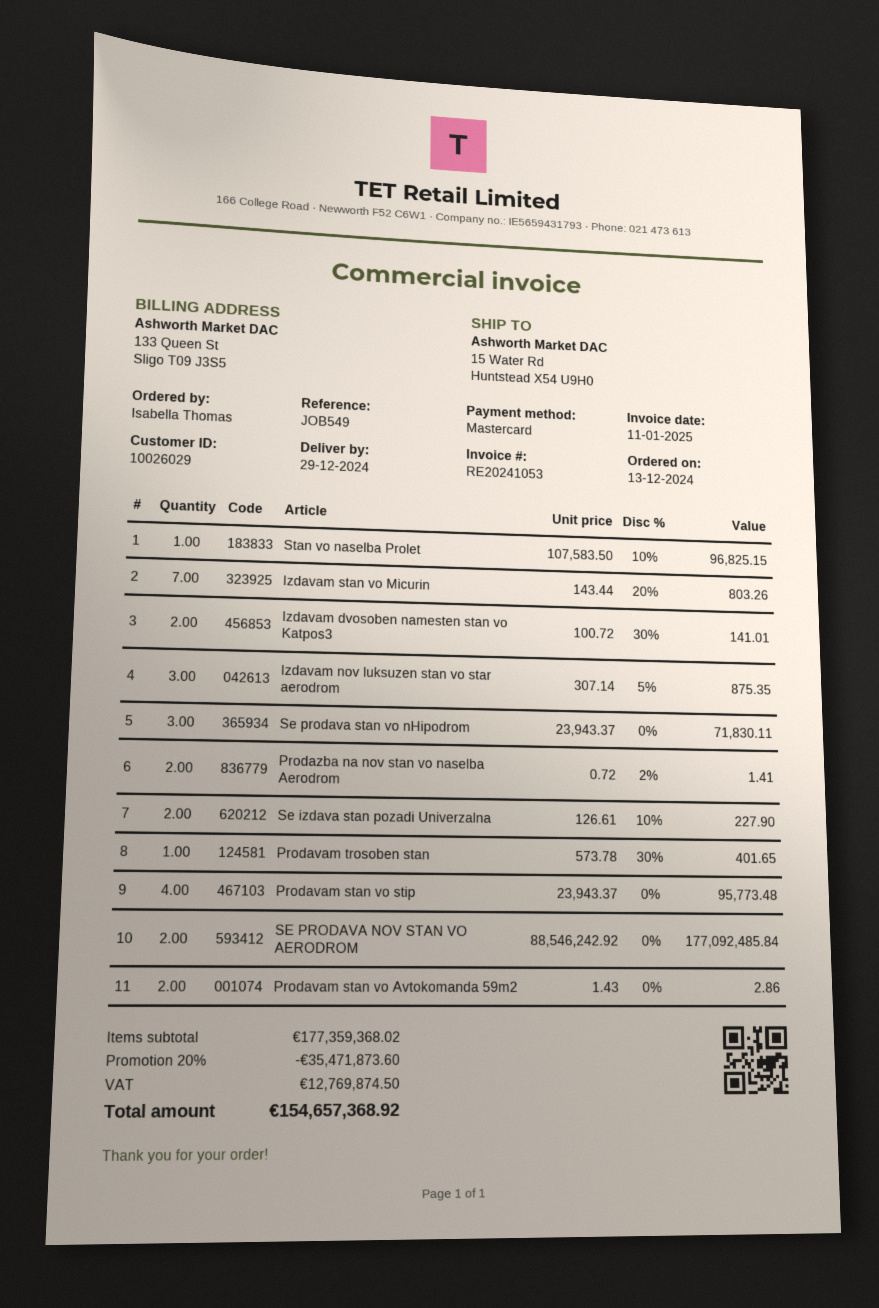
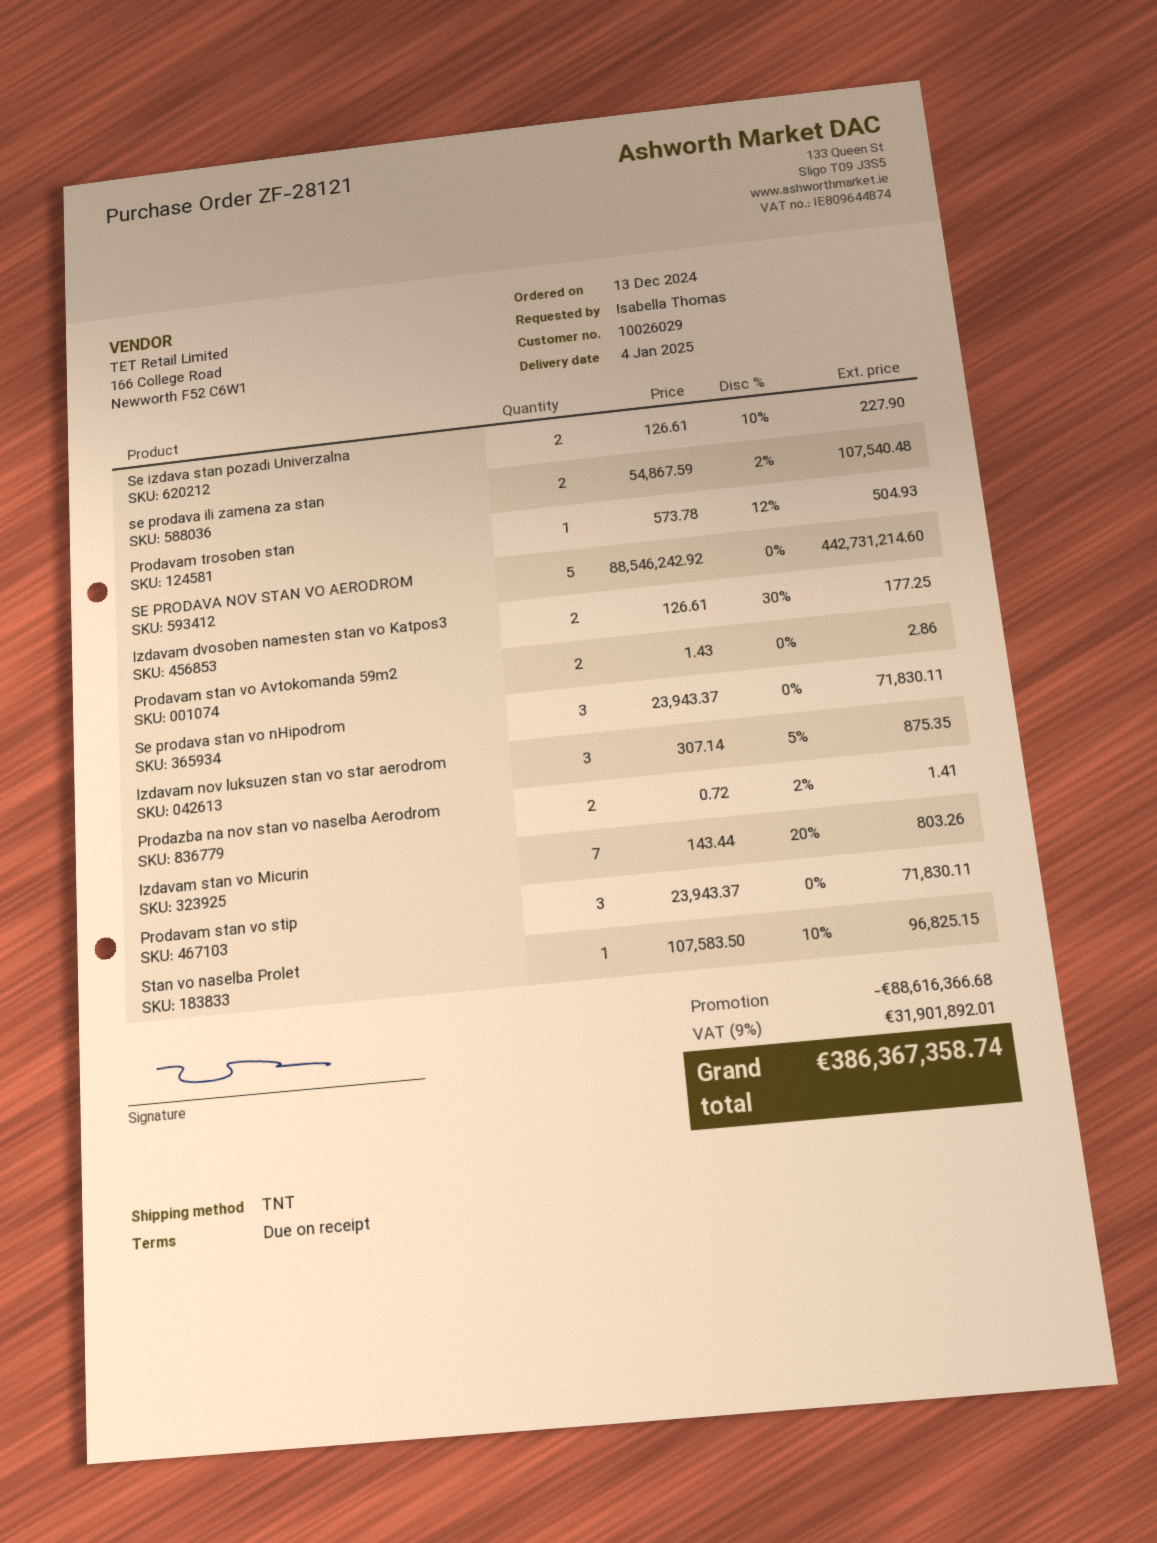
delivery date: 2024-12-29 -> 2025-01-04
Izdavam dvosoben namesten stan vo Katpos3: 2 x 100.72 - 30% = 141.01 -> 2 x 126.61 - 30% = 177.25
Prodavam trosoben stan: 1 x 573.78 - 30% = 401.65 -> 1 x 573.78 - 12% = 504.93
Prodavam stan vo stip: 4 x 23943.37 = 95773.48 -> 3 x 23943.37 = 71830.11
SE PRODAVA NOV STAN VO AERODROM: 2 x 88546242.92 = 177092485.84 -> 5 x 88546242.92 = 442731214.60
se prodava ili zamena za stan: none -> 2 x 54867.59 - 2% = 107540.48
discount: 35471873.60 -> 88616366.68
tax: 12769874.50 -> 31901892.01
total: 154657368.92 -> 386367358.74

